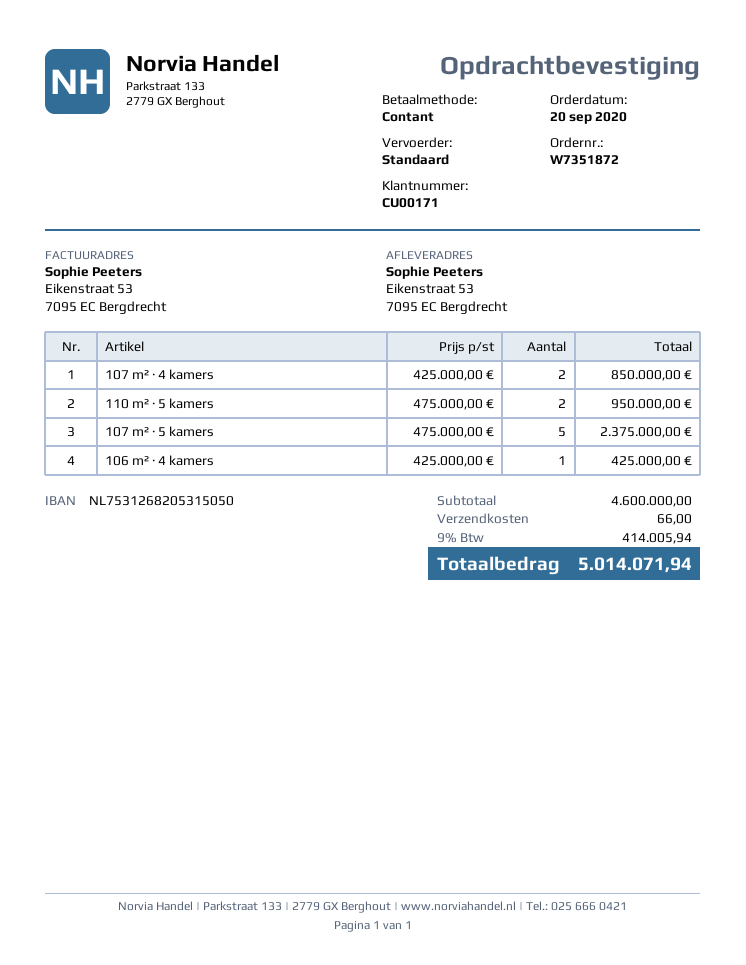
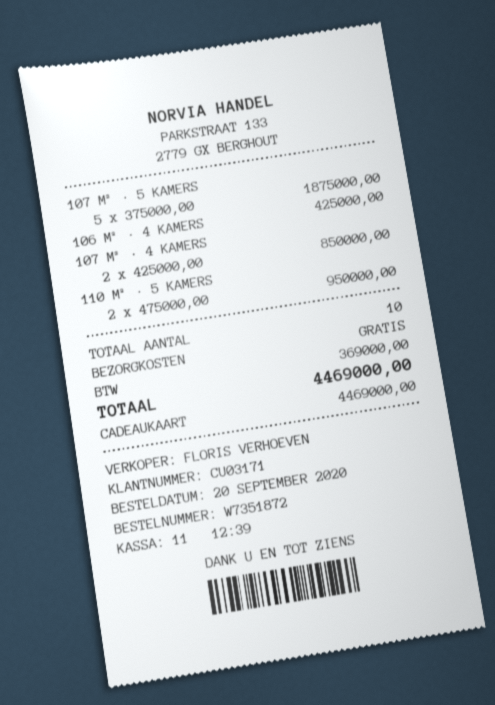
customer number: CU00171 -> CU03171
payment method: cash -> gift card
107 m² · 5 kamers: 5 x 475000.00 = 2375000.00 -> 5 x 375000.00 = 1875000.00
shipping: 66.00 -> 0.00
tax: 414005.94 -> 369000.00
total: 5014071.94 -> 4469000.00

